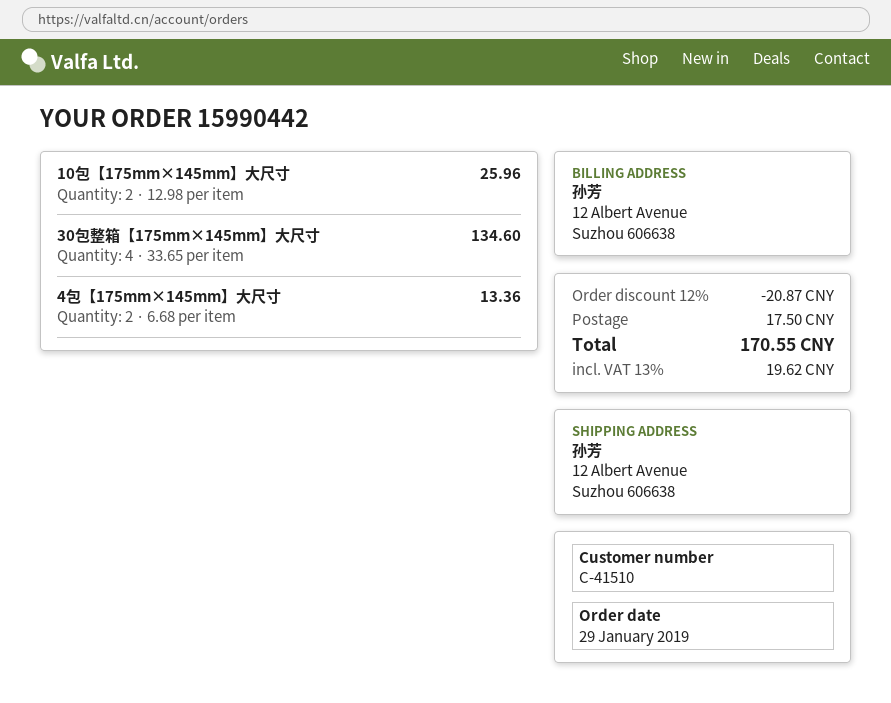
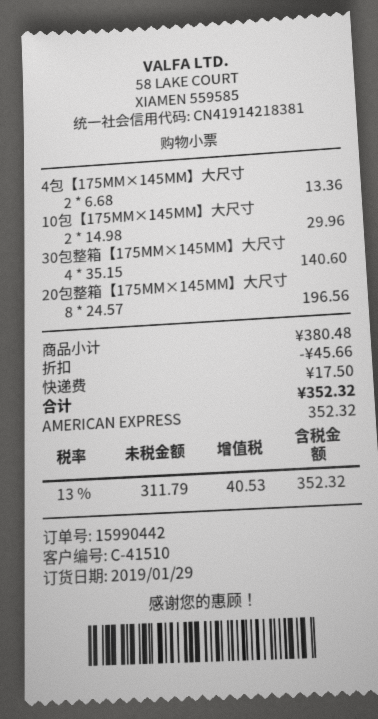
10包【175mm×145mm】大尺寸: 2 x 12.98 = 25.96 -> 2 x 14.98 = 29.96
30包整箱【175mm×145mm】大尺寸: 4 x 33.65 = 134.60 -> 4 x 35.15 = 140.60
20包整箱【175MM×145MM】大尺寸: none -> 8 x 24.57 = 196.56
discount: 20.87 -> 45.66
tax: 13% = 19.62 -> 13% = 40.53
total: 170.55 -> 352.32

